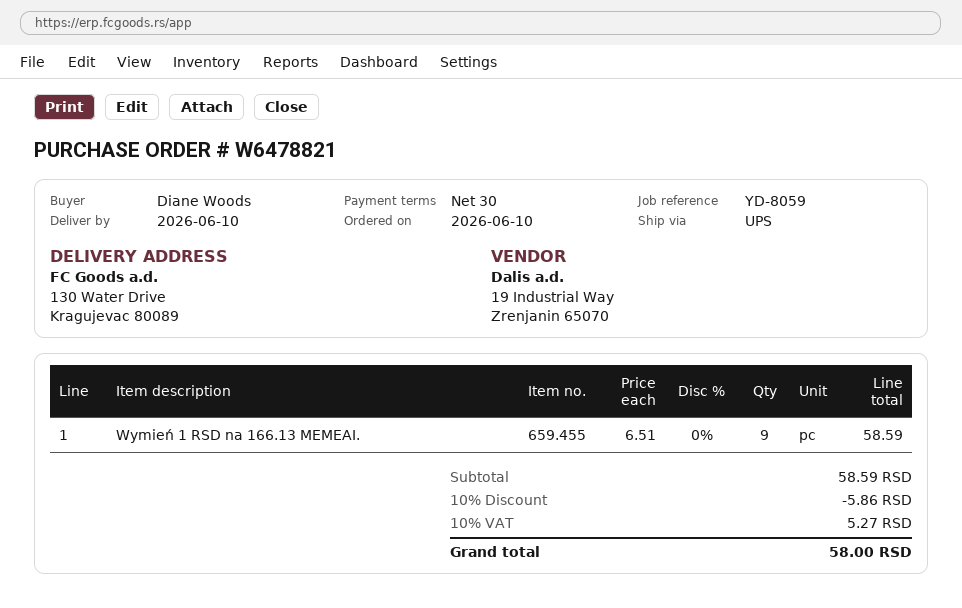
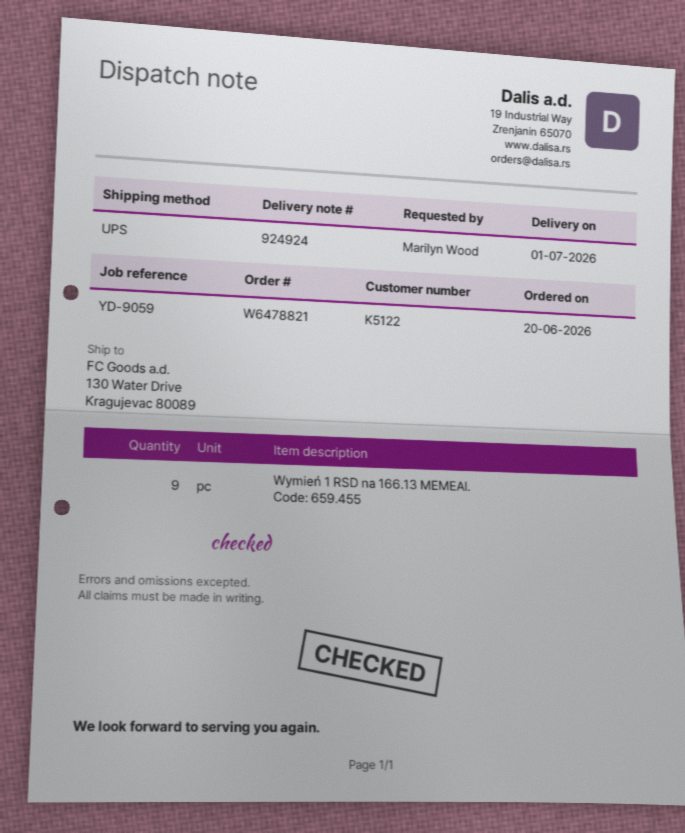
order date: 2026-06-10 -> 2026-06-20
delivery date: 2026-06-10 -> 2026-07-01
reference: YD-8059 -> YD-9059
ordered by: Diane Woods -> Marilyn Wood

